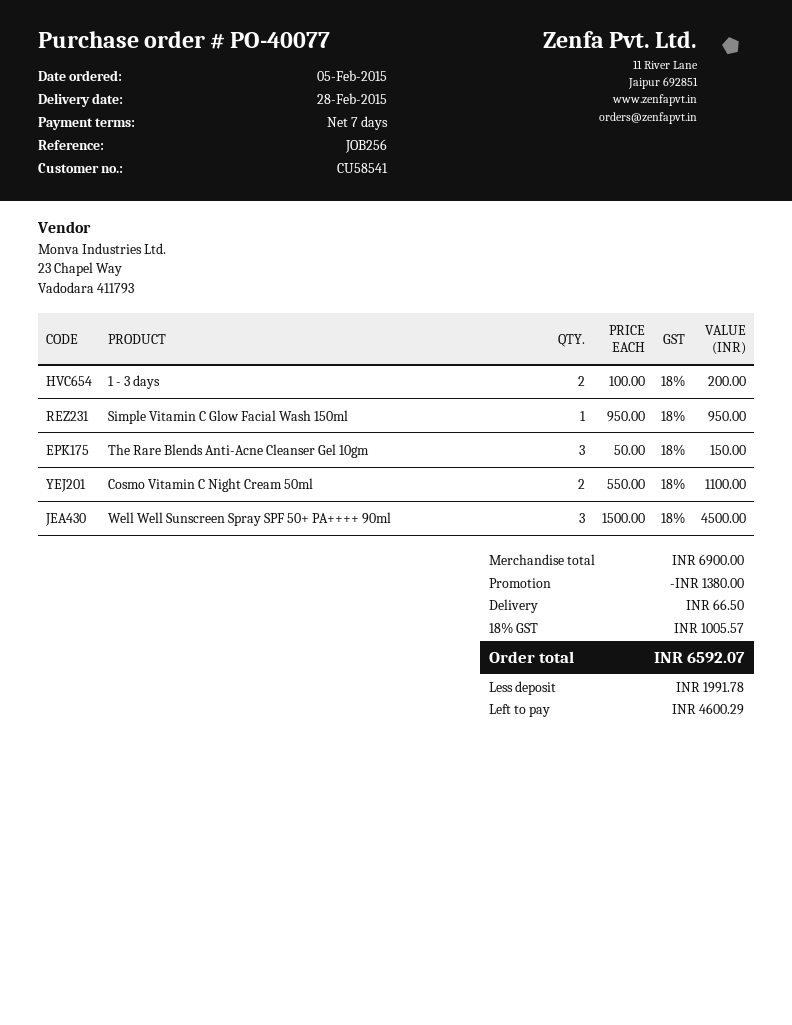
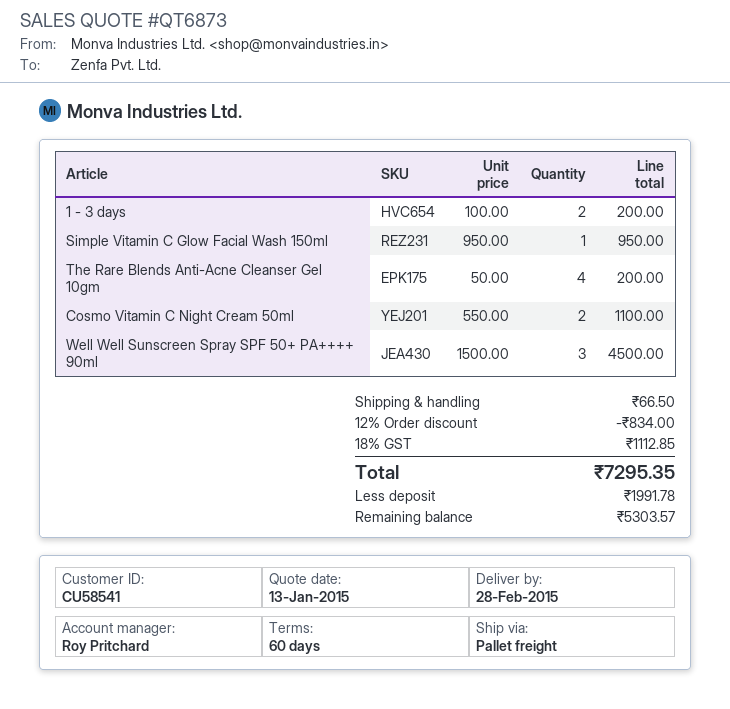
payment terms: 7 days -> 60 days
The Rare Blends Anti-Acne Cleanser Gel 10gm: 3 x 50.00 = 150.00 -> 4 x 50.00 = 200.00
discount: 1380.00 -> 834.00
tax: 18% = 1005.57 -> 18% = 1112.85
total: 6592.07 -> 7295.35
balance: 4600.29 -> 5303.57

